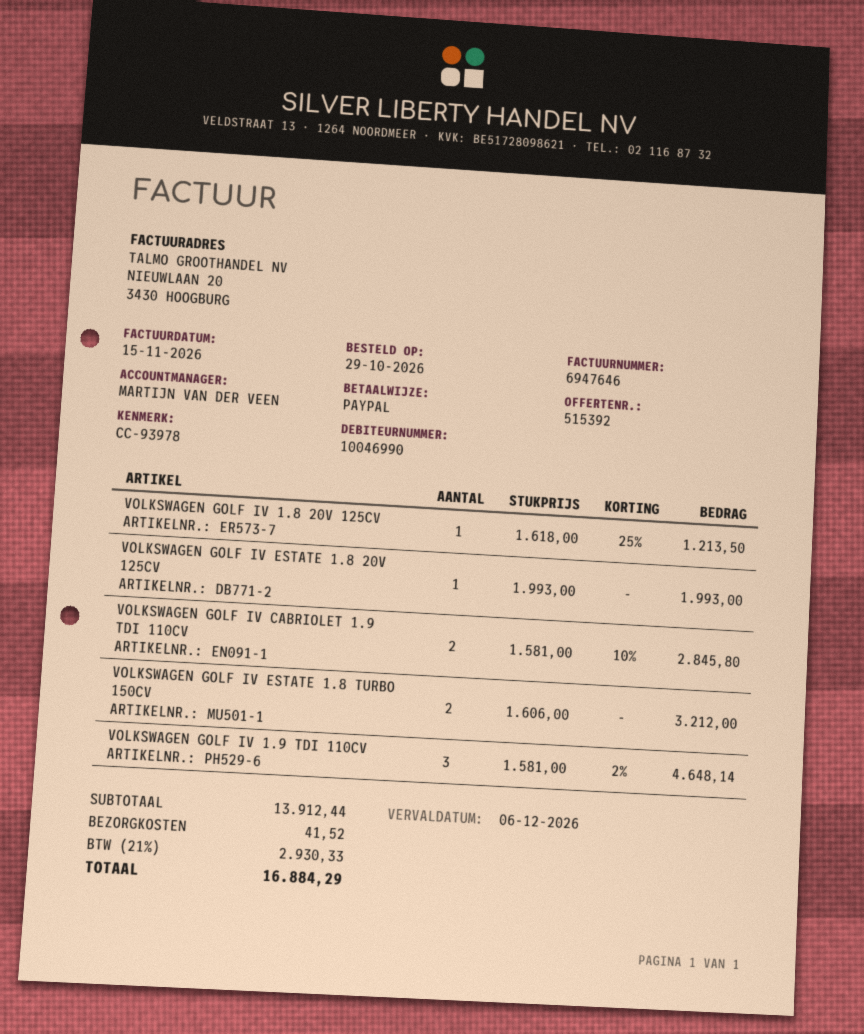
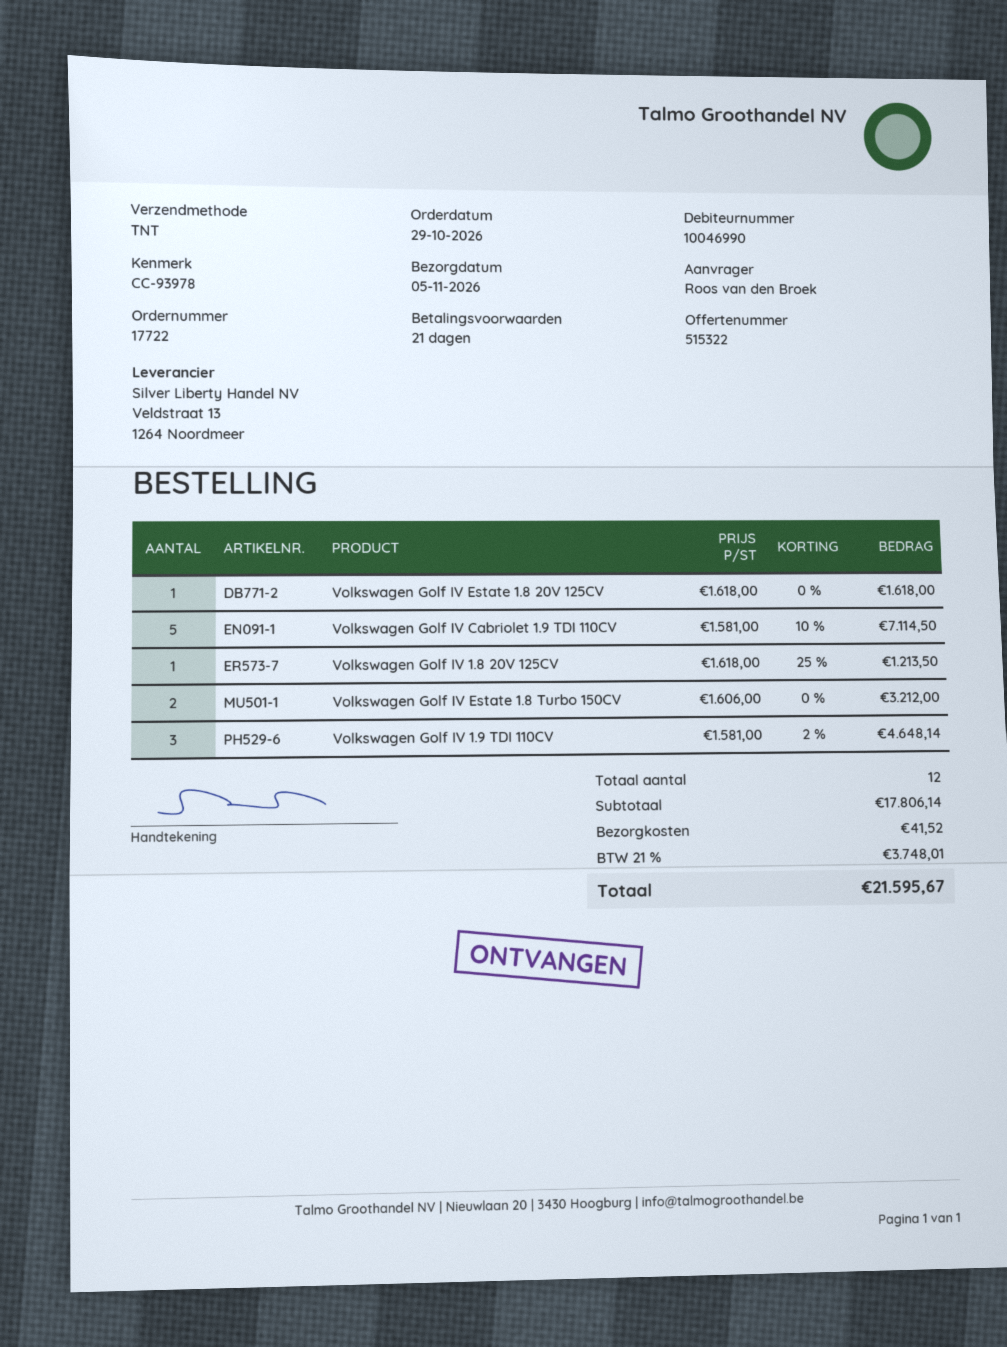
quote number: 515392 -> 515322
VOLKSWAGEN GOLF IV ESTATE 1.8 20V 125CV: 1 x 1993.00 = 1993.00 -> 1 x 1618.00 = 1618.00
VOLKSWAGEN GOLF IV CABRIOLET 1.9 TDI 110CV: 2 x 1581.00 - 10% = 2845.80 -> 5 x 1581.00 - 10% = 7114.50
subtotal: 13912.44 -> 17806.14
tax: 21% = 2930.33 -> 21% = 3748.01
total: 16884.29 -> 21595.67

